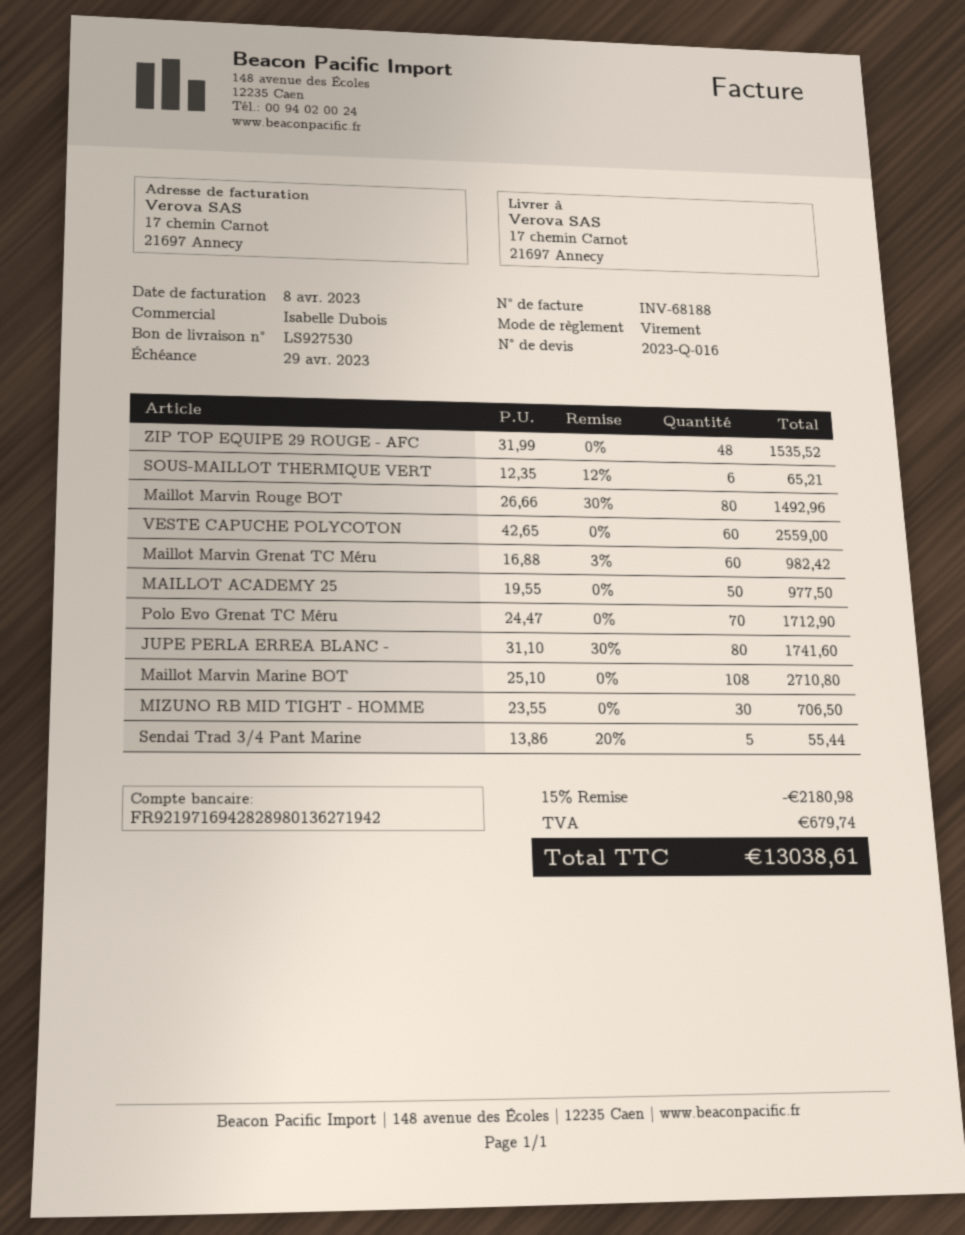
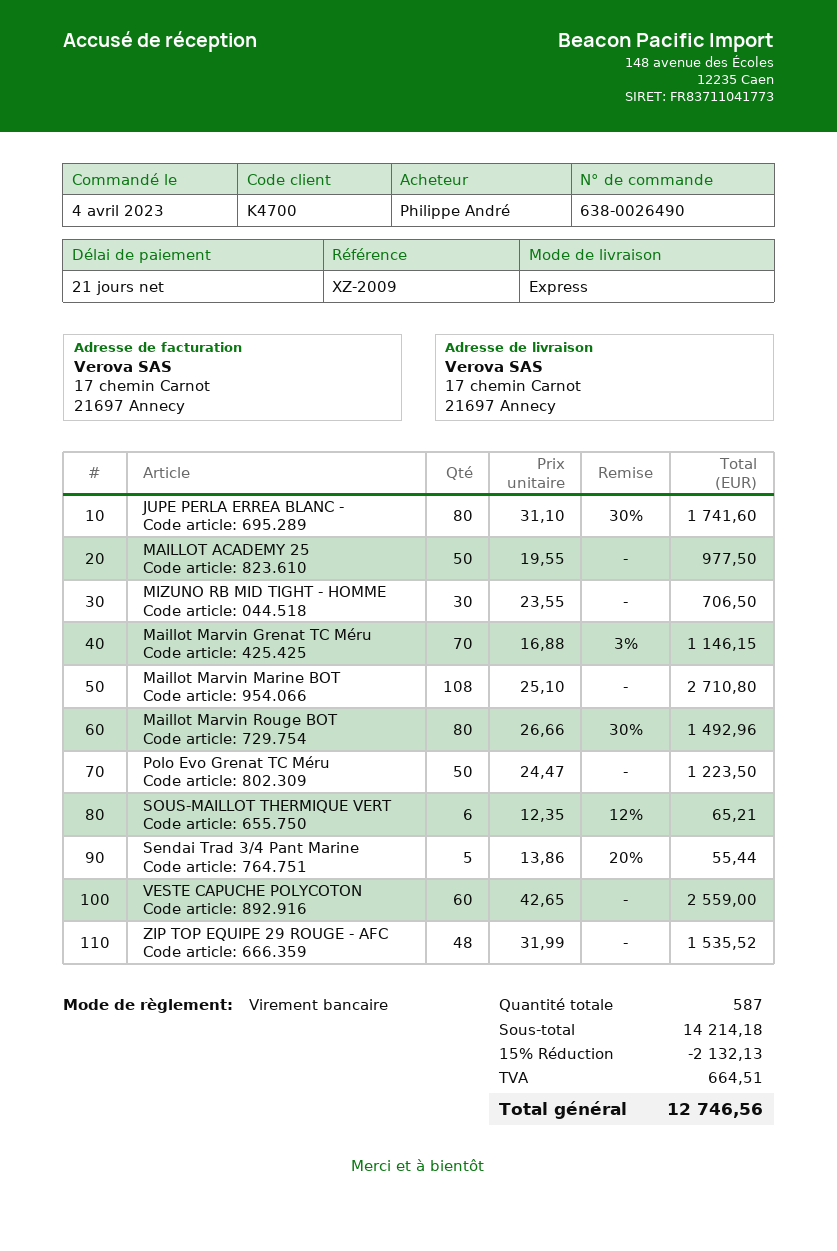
Maillot Marvin Grenat TC Méru: 60 x 16.88 - 3% = 982.42 -> 70 x 16.88 - 3% = 1146.15
Polo Evo Grenat TC Méru: 70 x 24.47 = 1712.90 -> 50 x 24.47 = 1223.50
discount: 15% = 2180.98 -> 15% = 2132.13
tax: 679.74 -> 664.51
total: 13038.61 -> 12746.56

